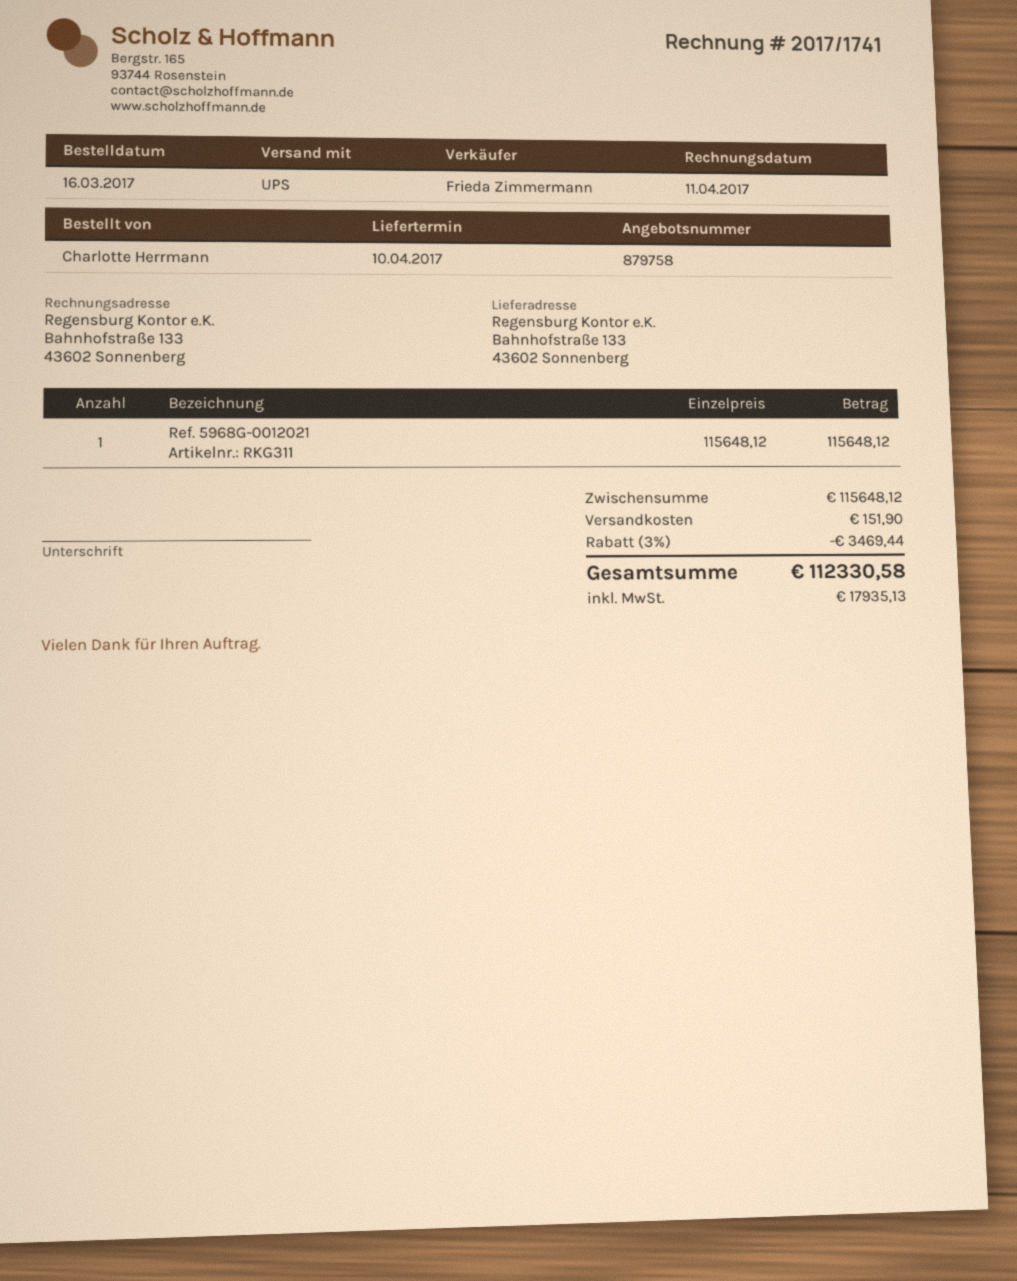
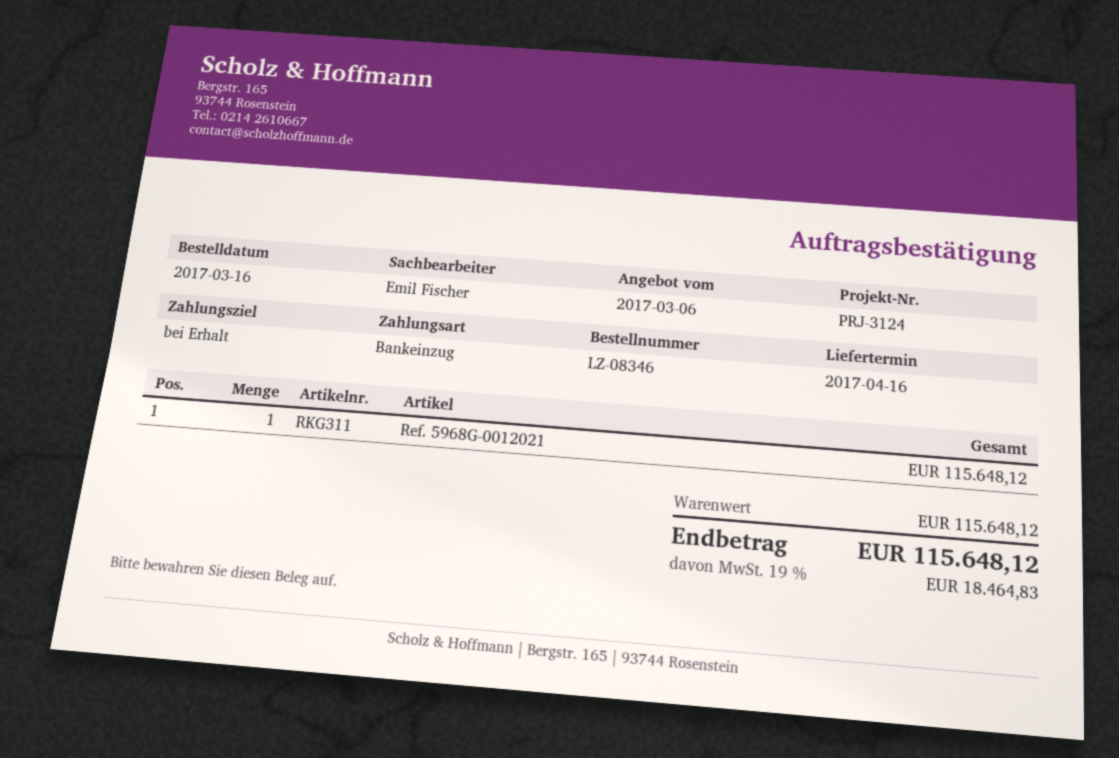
delivery date: 2017-04-10 -> 2017-04-16
sales rep: Frieda Zimmermann -> Emil Fischer
discount: 3% = 3469.44 -> none
shipping: 151.90 -> none
tax: 17935.13 -> 18464.83
total: 112330.58 -> 115648.12

